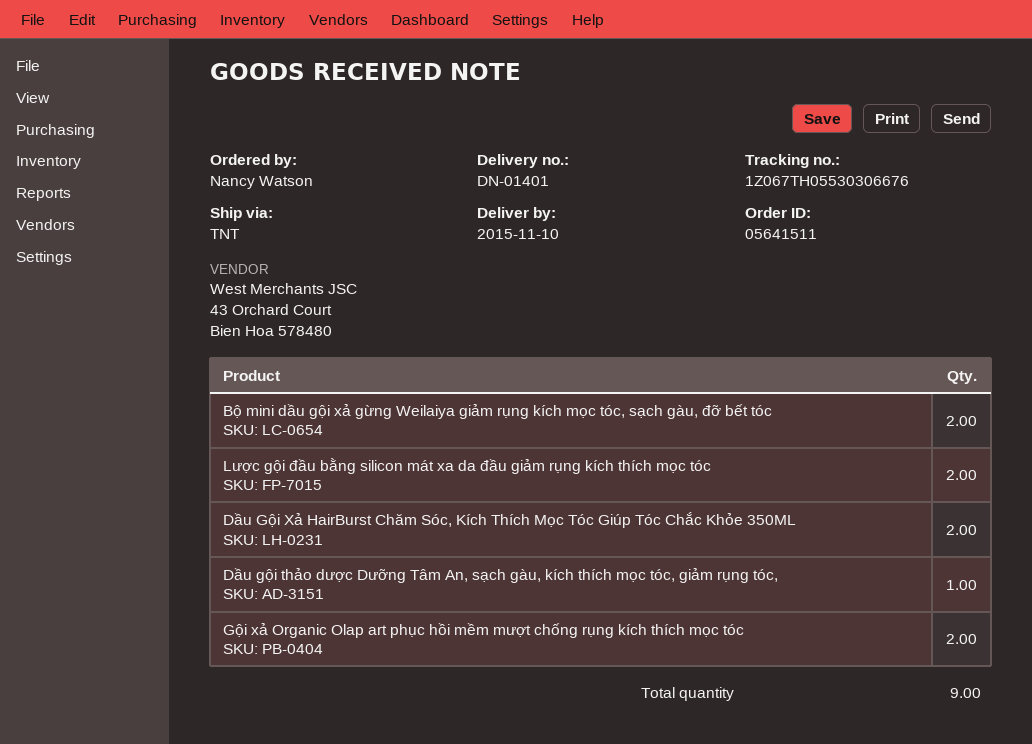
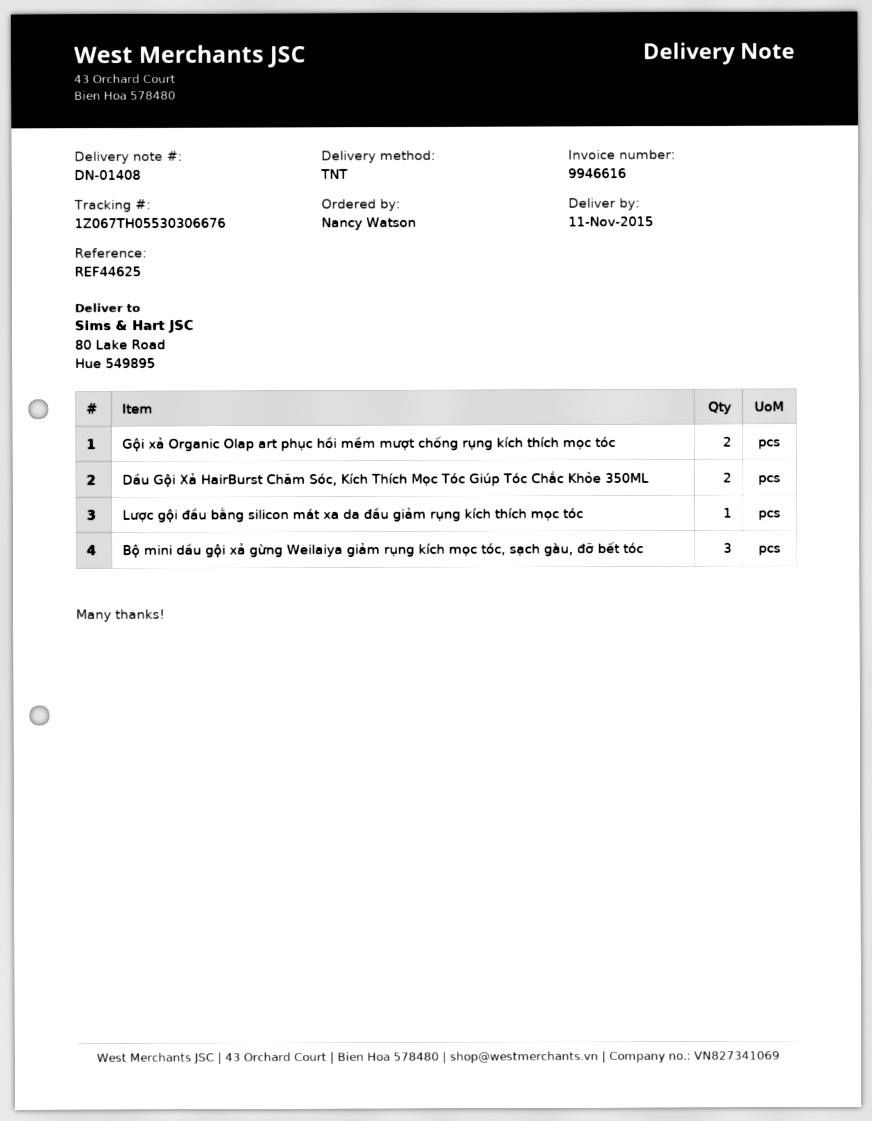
delivery note number: DN-01401 -> DN-01408
delivery date: 2015-11-10 -> 2015-11-11
Bộ mini dầu gội xả gừng Weilaiya giảm rụng kích mọc tóc, sạch gàu, đỡ bết tóc: 2 -> 3
Lược gội đầu bằng silicon mát xa da đầu giảm rụng kích thích mọc tóc: 2 -> 1
Dầu gội thảo dược Dưỡng Tâm An, sạch gàu, kích thích mọc tóc, giảm rụng tóc,: 1 -> none

